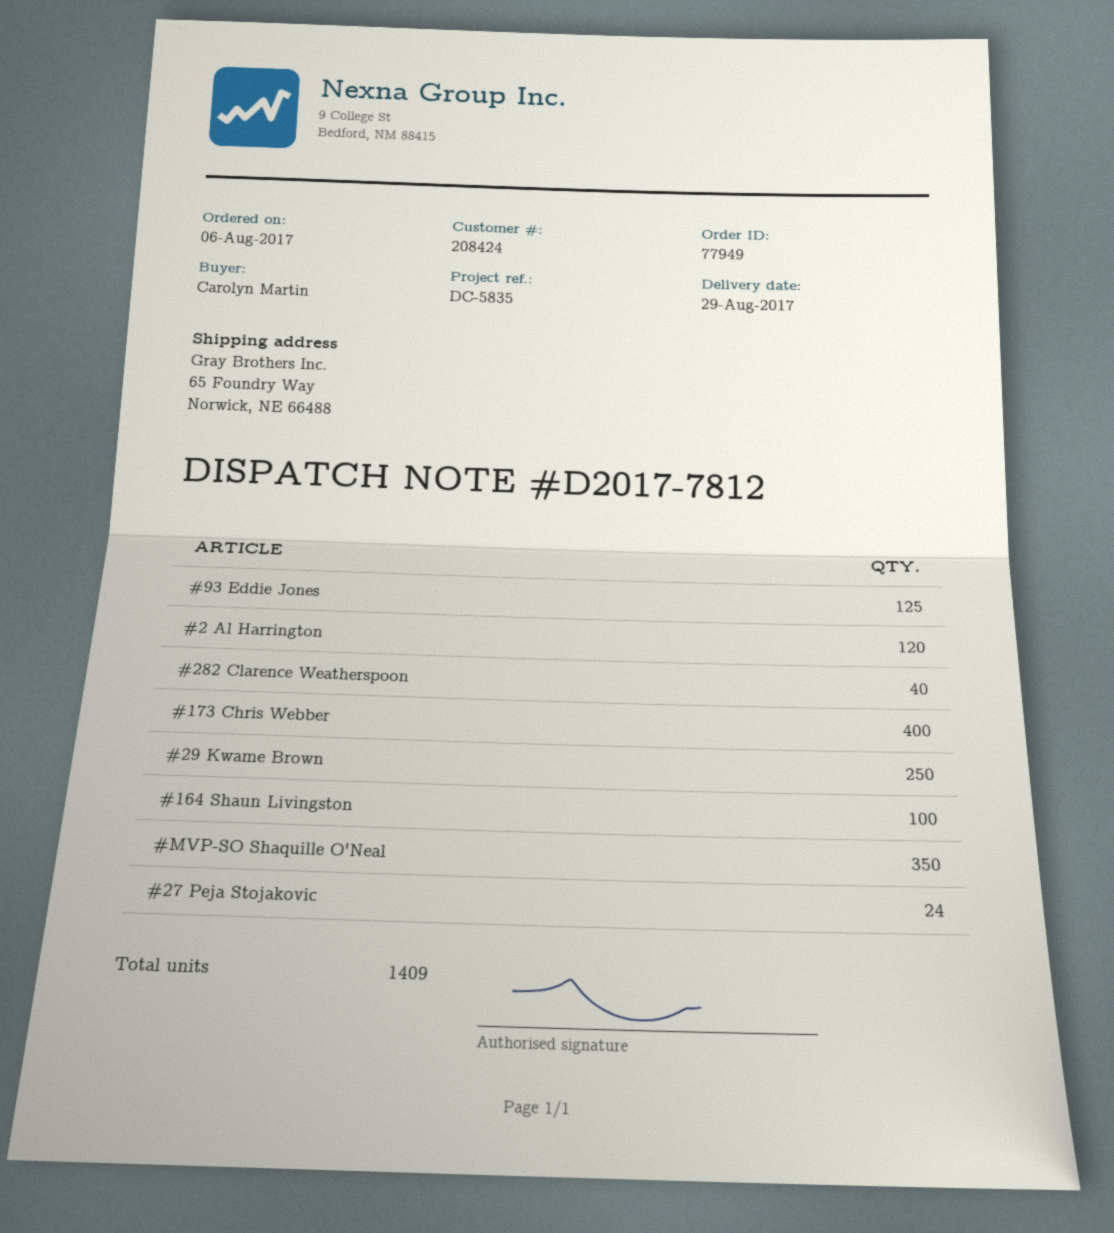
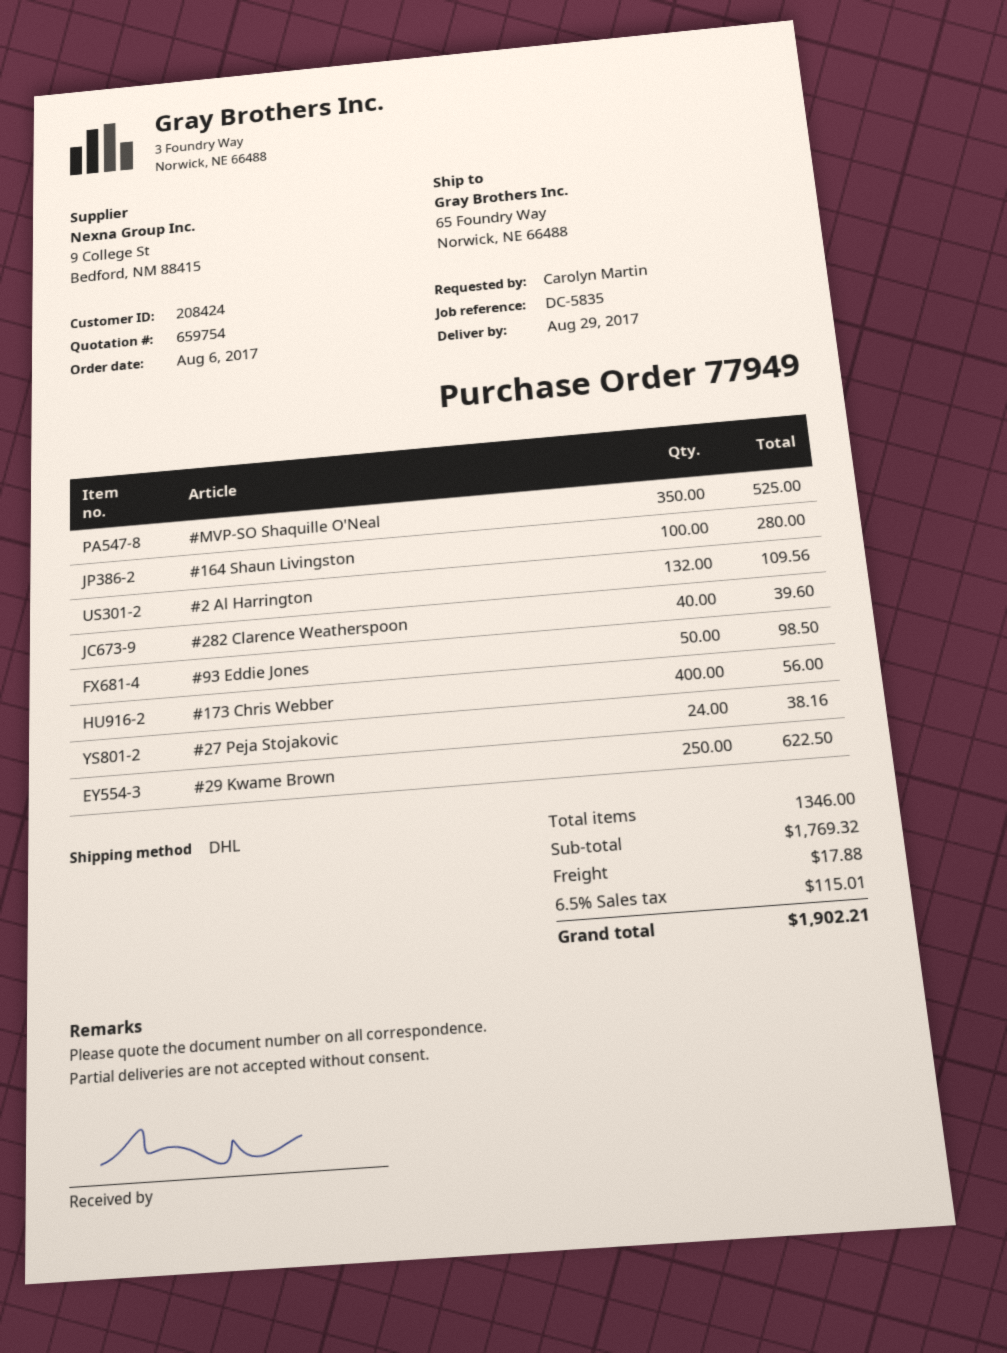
#93 Eddie Jones: 125 -> 50
#2 Al Harrington: 120 -> 132
total quantity: 1409 -> 1346

